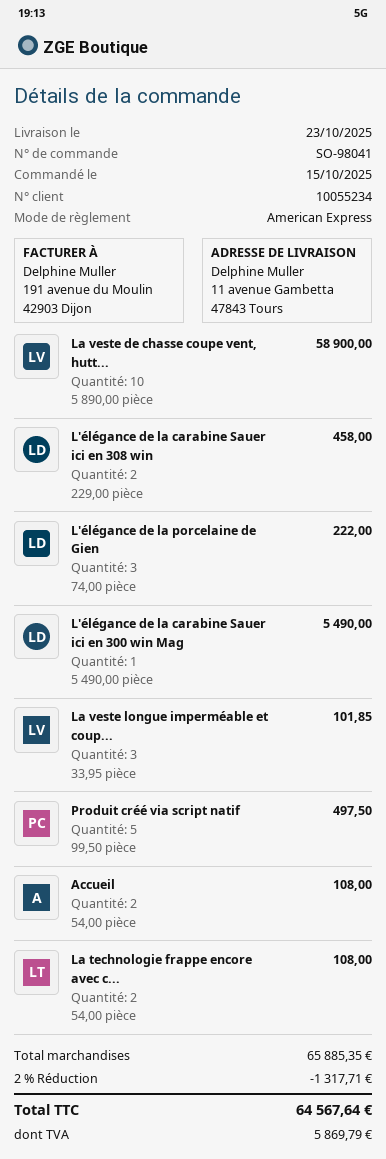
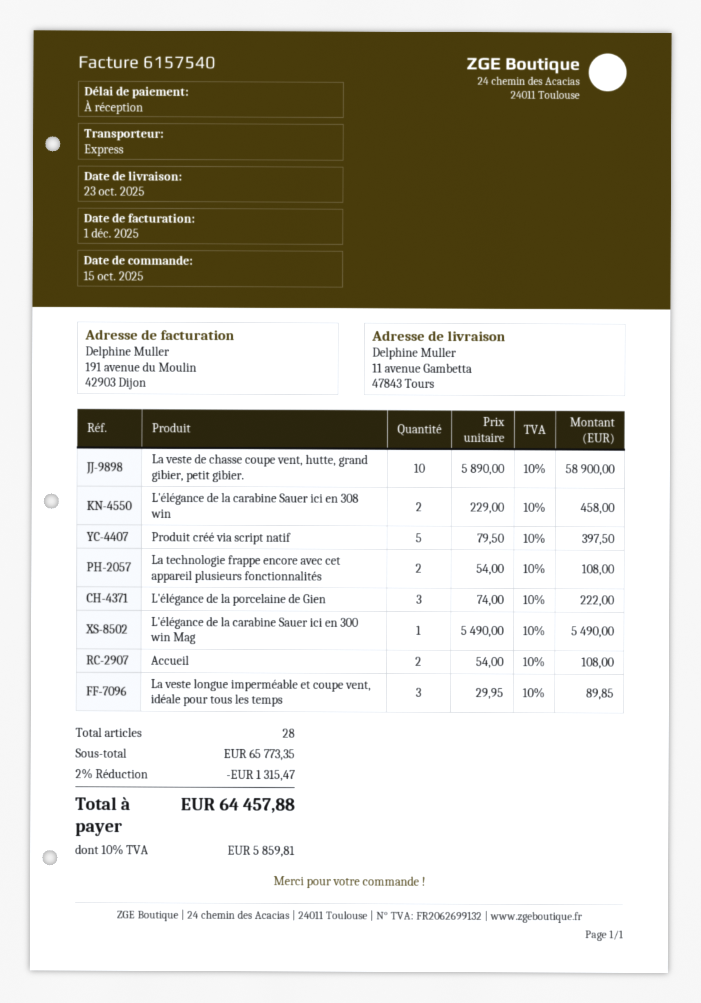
La veste longue imperméable et coup...: 3 x 33.95 = 101.85 -> 3 x 29.95 = 89.85
Produit créé via script natif: 5 x 99.50 = 497.50 -> 5 x 79.50 = 397.50
subtotal: 65885.35 -> 65773.35
discount: 2% = 1317.71 -> 2% = 1315.47
tax: 5869.79 -> 5859.81
total: 64567.64 -> 64457.88

